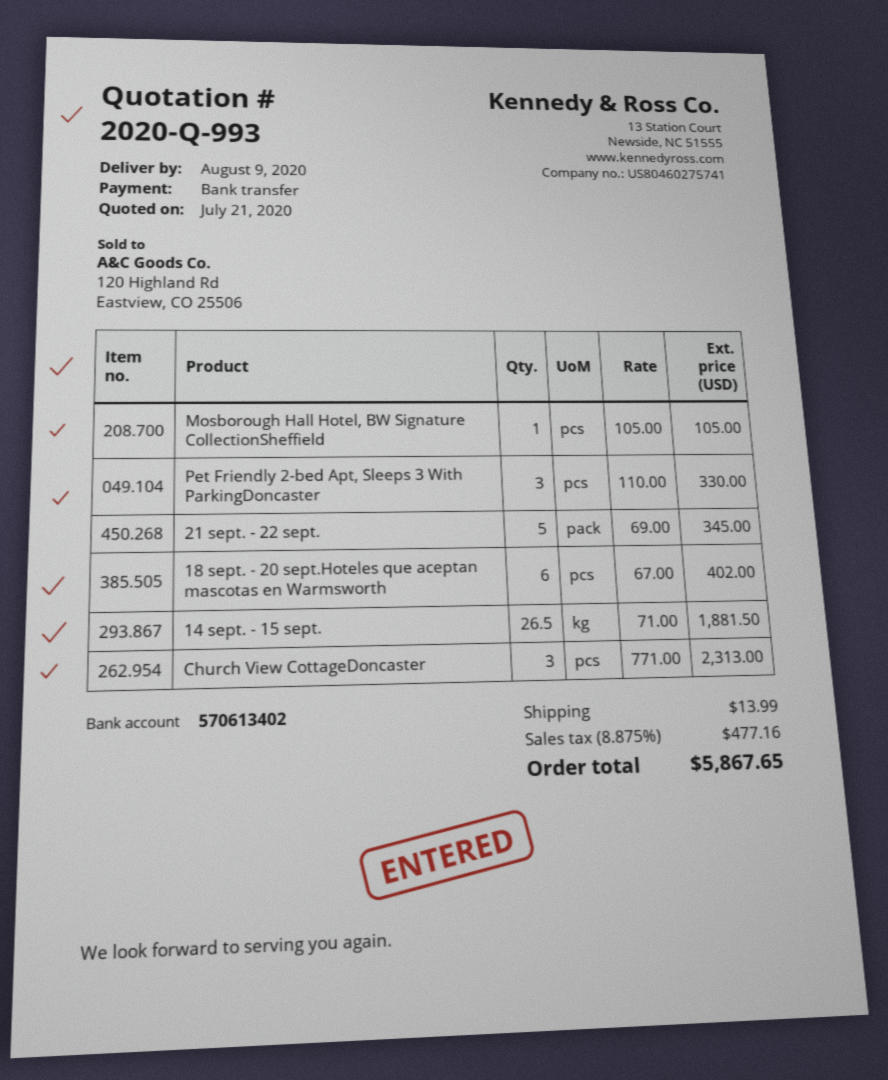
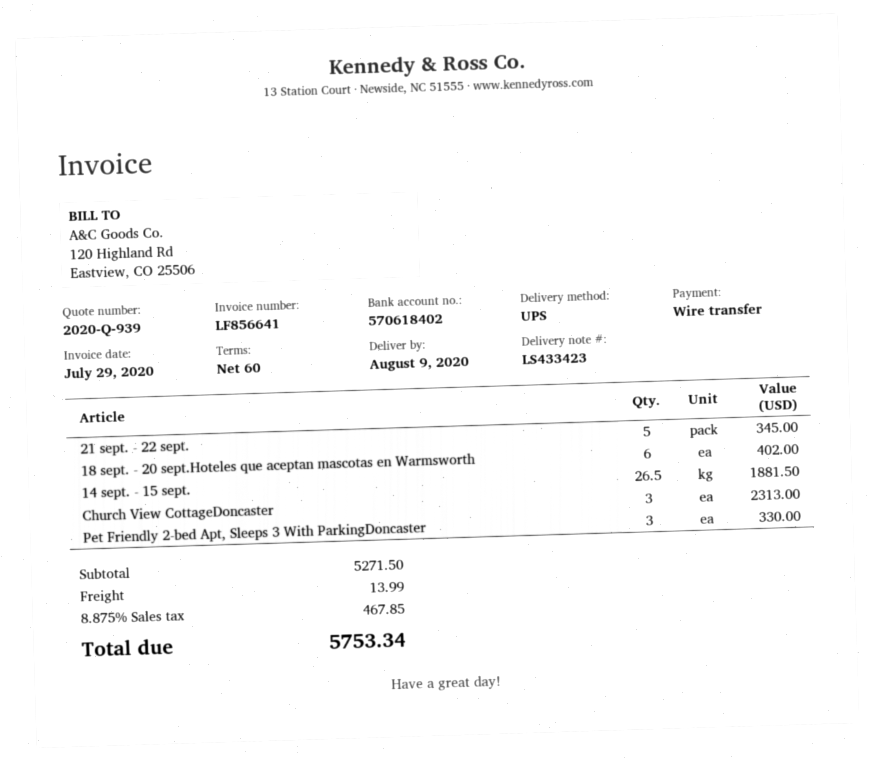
quote number: 2020-Q-993 -> 2020-Q-939
bank account: 570613402 -> 570618402
Mosborough Hall Hotel, BW Signature CollectionSheffield: 1 for 105.00 -> none
tax: 8.875% = 477.16 -> 8.875% = 467.85
total: 5867.65 -> 5753.34

